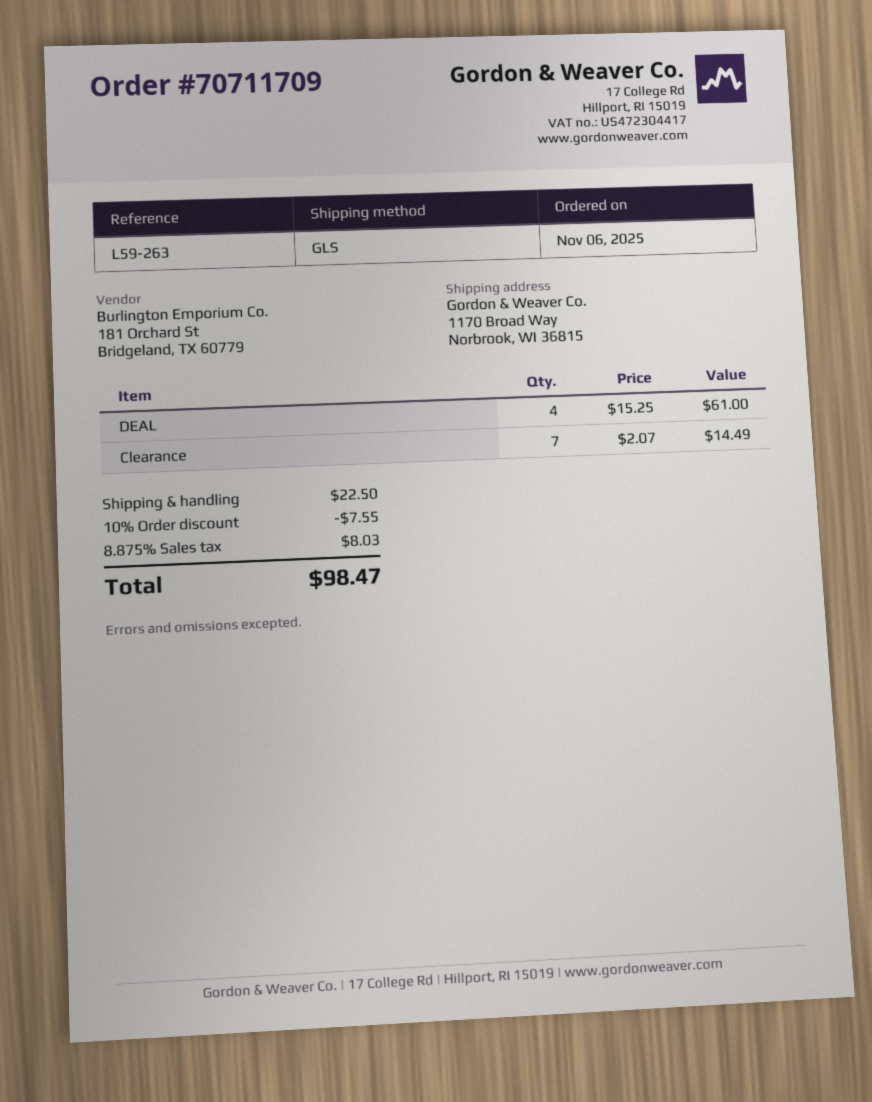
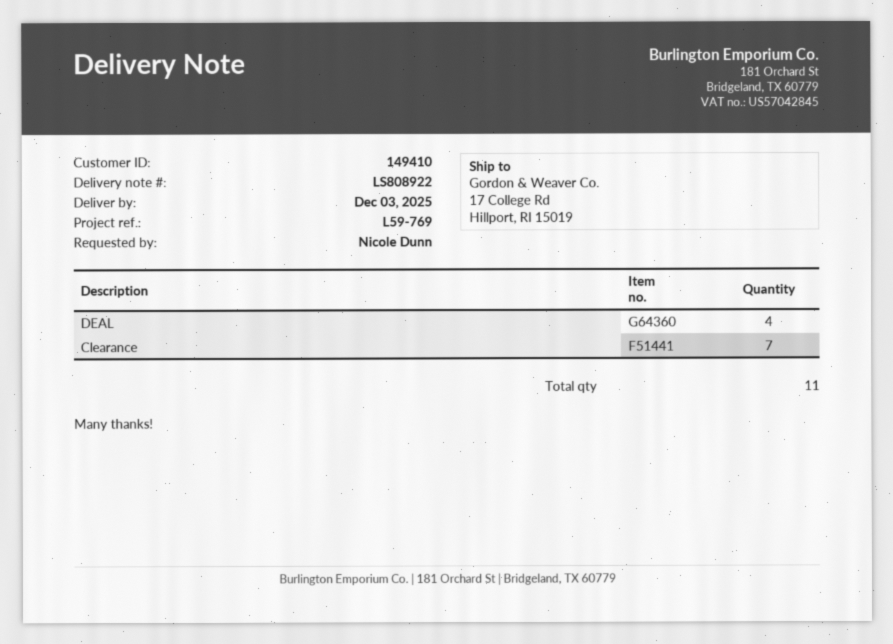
reference: L59-263 -> L59-769
ship to: 1170 Broad Way, Norbrook, WI 36815 -> 17 College Rd, Hillport, RI 15019

